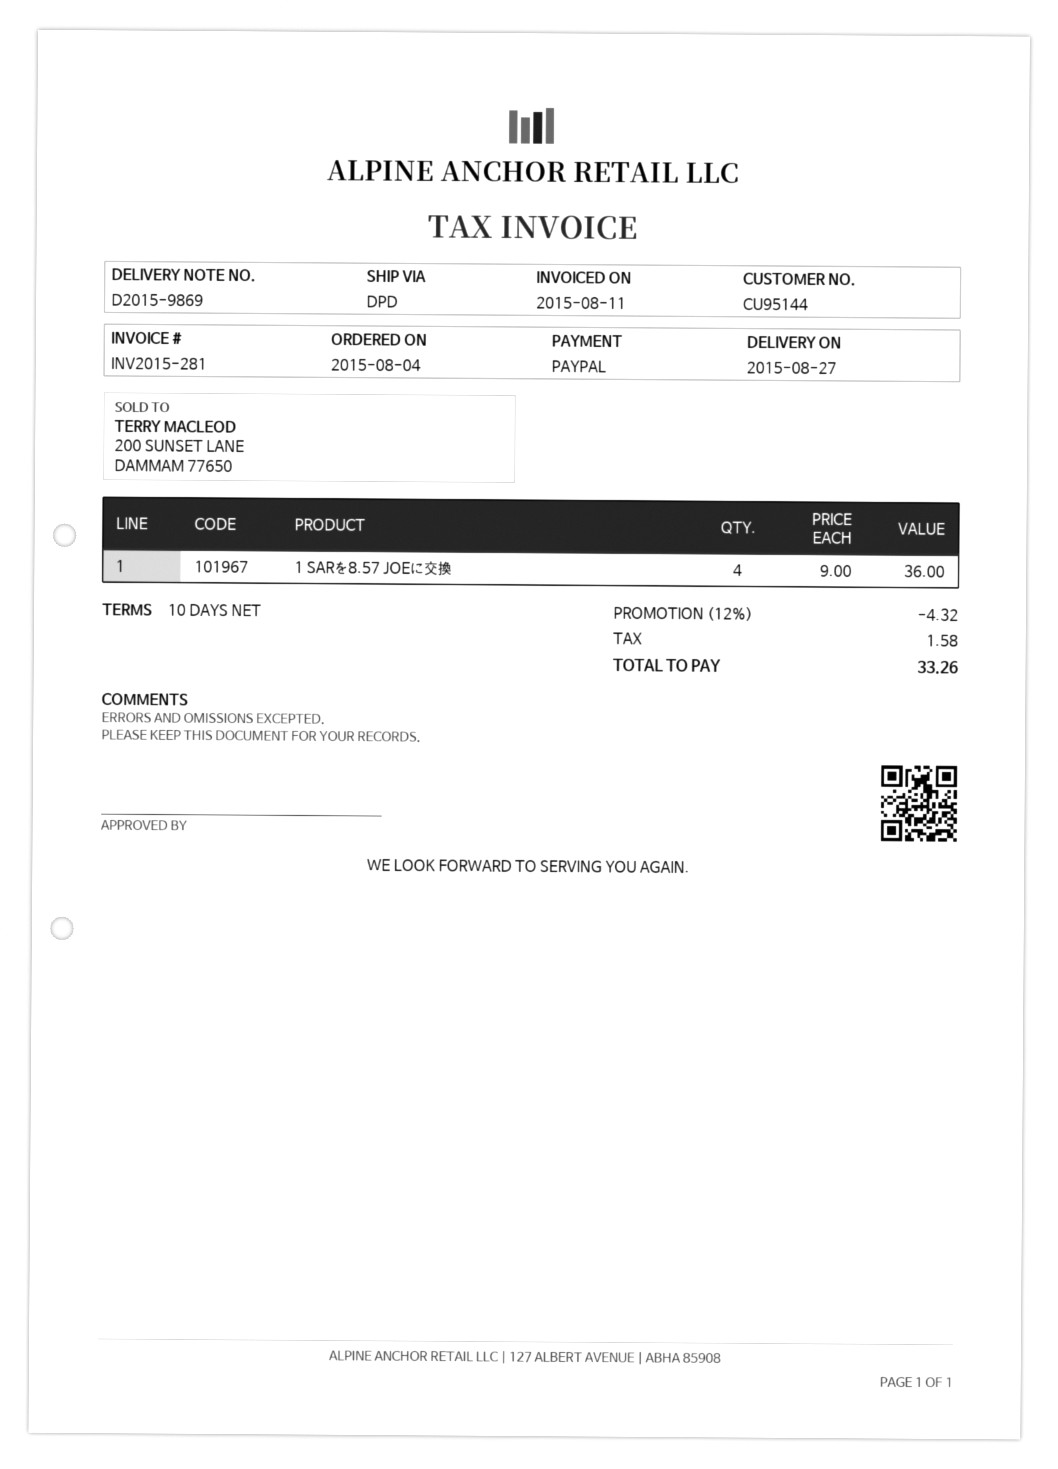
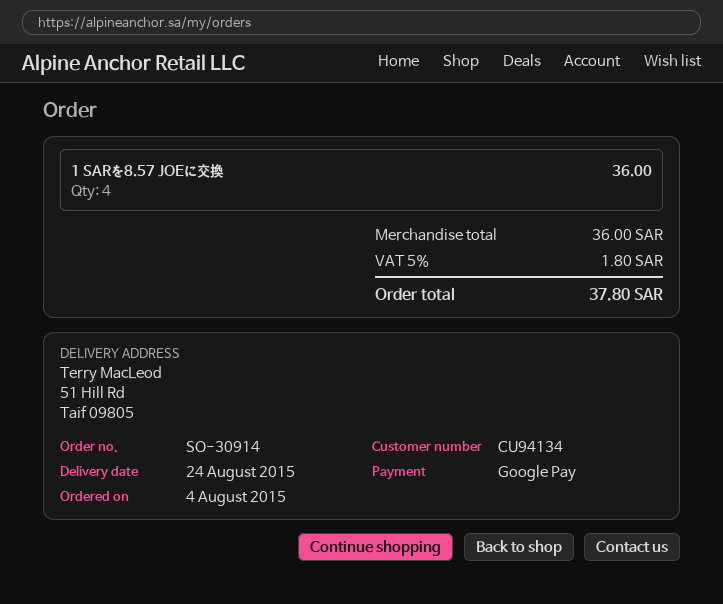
delivery date: 2015-08-27 -> 2015-08-24
customer number: CU95144 -> CU94134
payment method: PayPal -> Google Pay
discount: 12% = 4.32 -> none
tax: 1.58 -> 1.80
total: 33.26 -> 37.80

